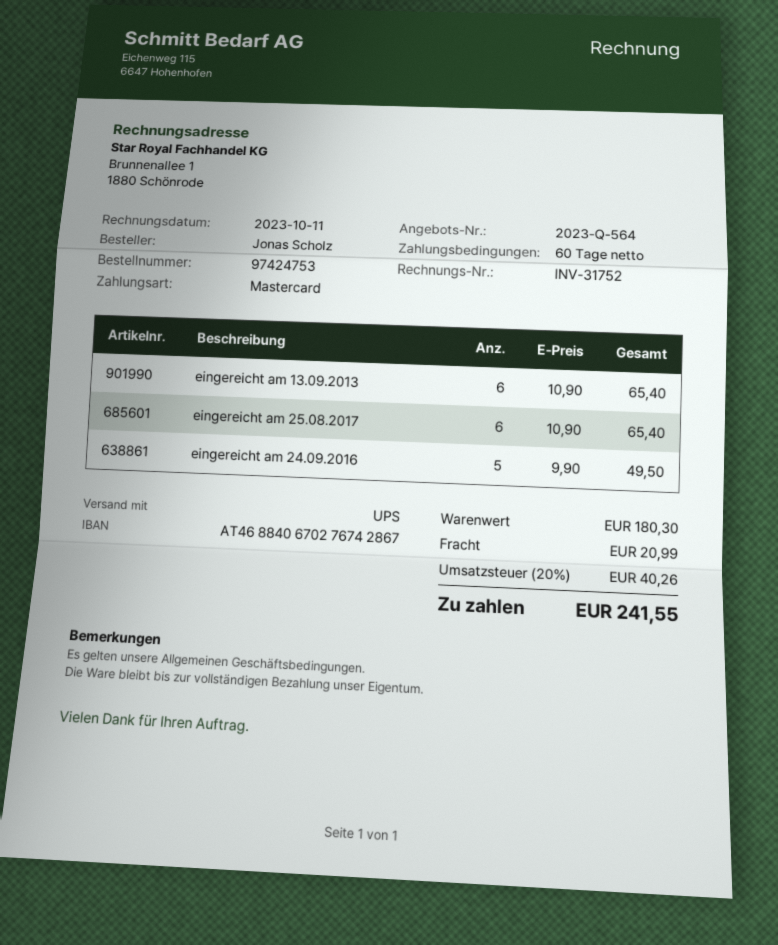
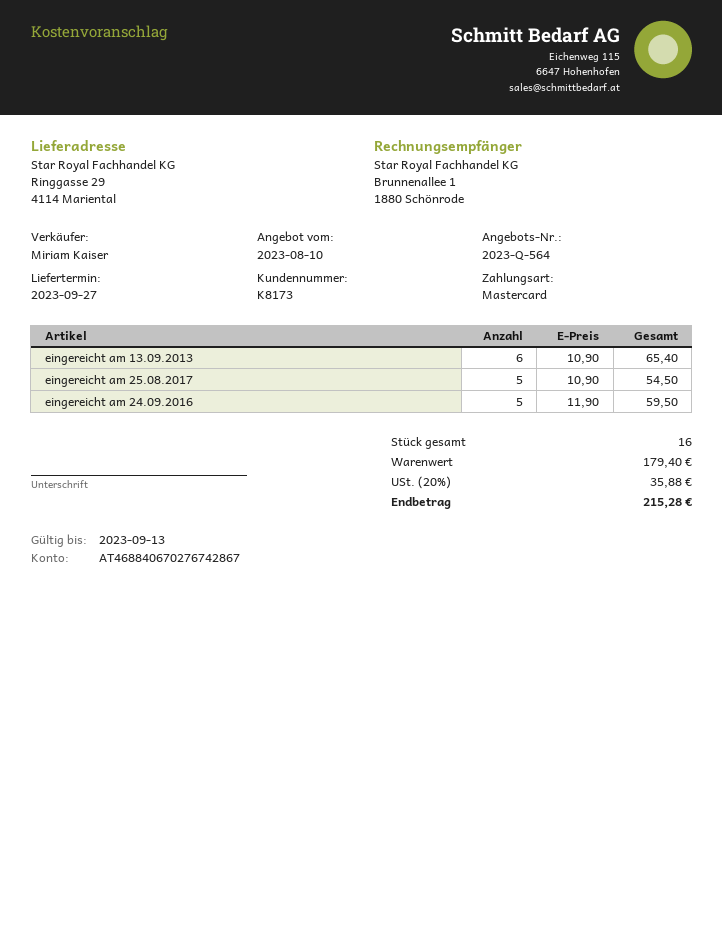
eingereicht am 25.08.2017: 6 x 10.90 = 65.40 -> 5 x 10.90 = 54.50
eingereicht am 24.09.2016: 5 x 9.90 = 49.50 -> 5 x 11.90 = 59.50
subtotal: 180.30 -> 179.40
shipping: 20.99 -> none
tax: 20% = 40.26 -> 20% = 35.88
total: 241.55 -> 215.28

